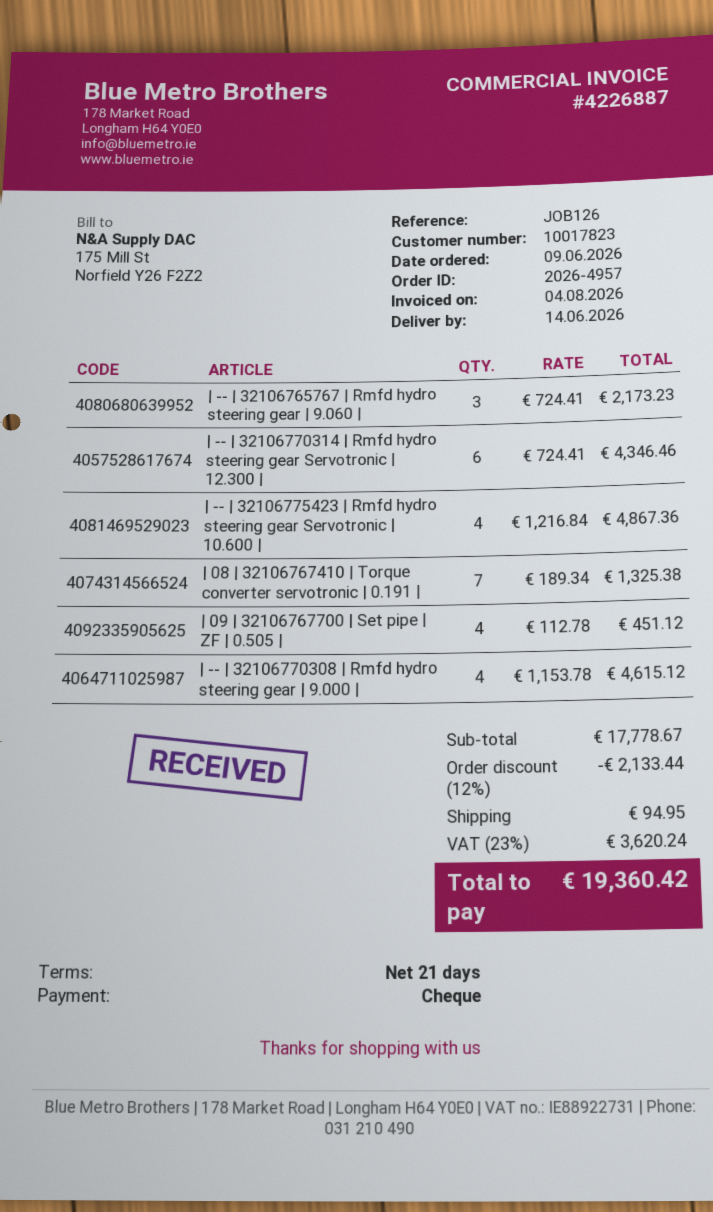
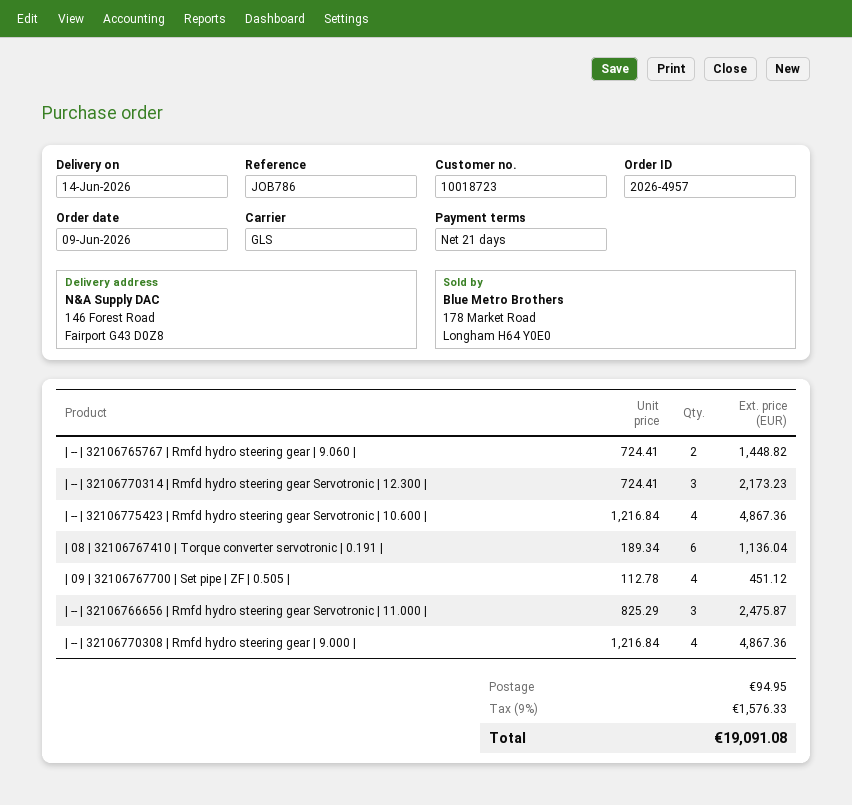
customer number: 10017823 -> 10018723
reference: JOB126 -> JOB786
| -- | 32106765767 | Rmfd hydro steering gear | 9.060 |: 3 x 724.41 = 2173.23 -> 2 x 724.41 = 1448.82
| -- | 32106770314 | Rmfd hydro steering gear Servotronic | 12.300 |: 6 x 724.41 = 4346.46 -> 3 x 724.41 = 2173.23
| 08 | 32106767410 | Torque converter servotronic | 0.191 |: 7 x 189.34 = 1325.38 -> 6 x 189.34 = 1136.04
| -- | 32106770308 | Rmfd hydro steering gear | 9.000 |: 4 x 1153.78 = 4615.12 -> 4 x 1216.84 = 4867.36
| -- | 32106766656 | Rmfd hydro steering gear Servotronic | 11.000 |: none -> 3 x 825.29 = 2475.87
discount: 12% = 2133.44 -> none
tax: 23% = 3620.24 -> 9% = 1576.33
total: 19360.42 -> 19091.08

